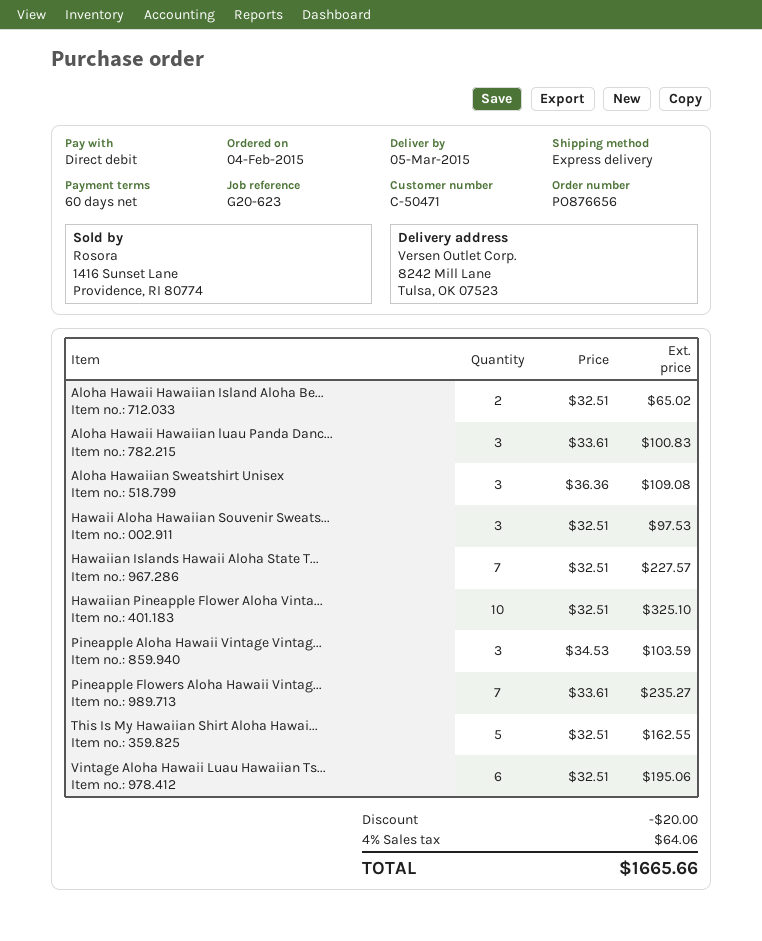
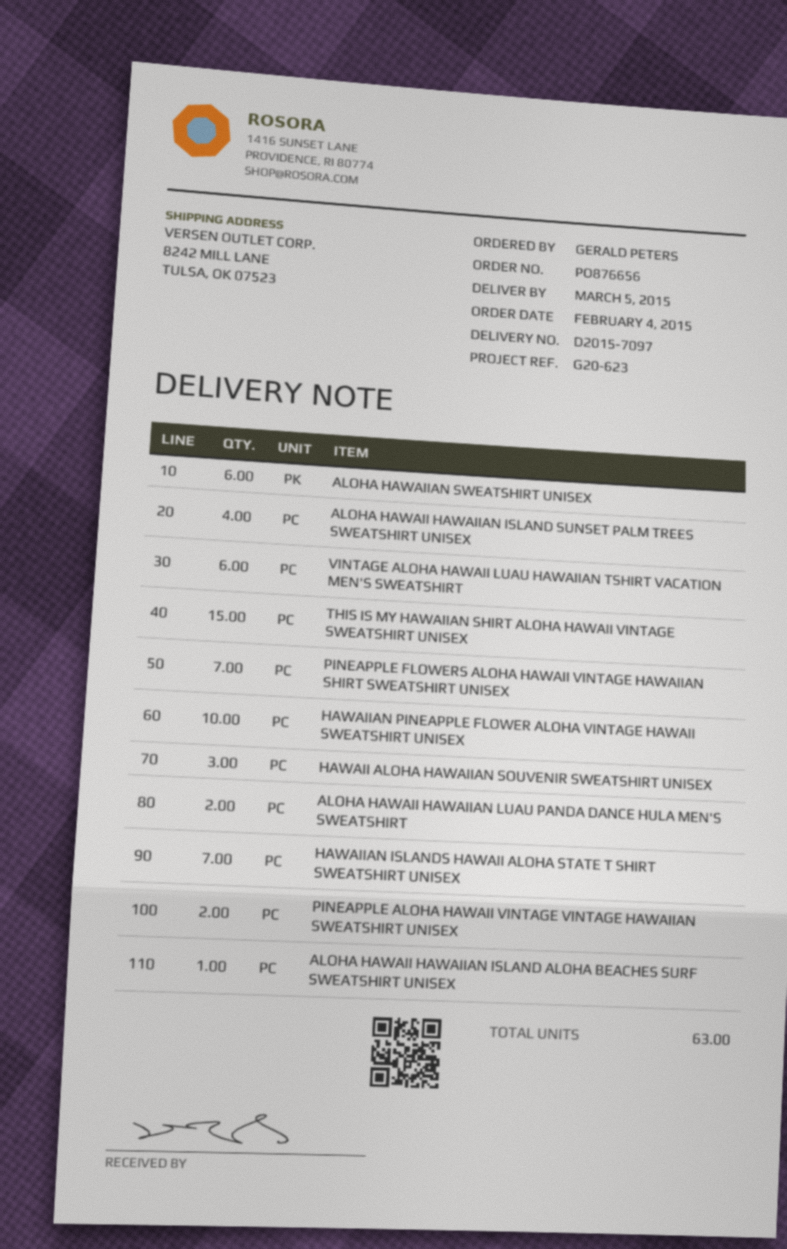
Aloha Hawaii Hawaiian Island Aloha Be...: 2 -> 1
Aloha Hawaii Hawaiian luau Panda Danc...: 3 -> 2
Aloha Hawaiian Sweatshirt Unisex: 3 -> 6
Pineapple Aloha Hawaii Vintage Vintag...: 3 -> 2
This Is My Hawaiian Shirt Aloha Hawai...: 5 -> 15
ALOHA HAWAII HAWAIIAN ISLAND SUNSET PALM TREES SWEATSHIRT UNISEX: none -> 4

